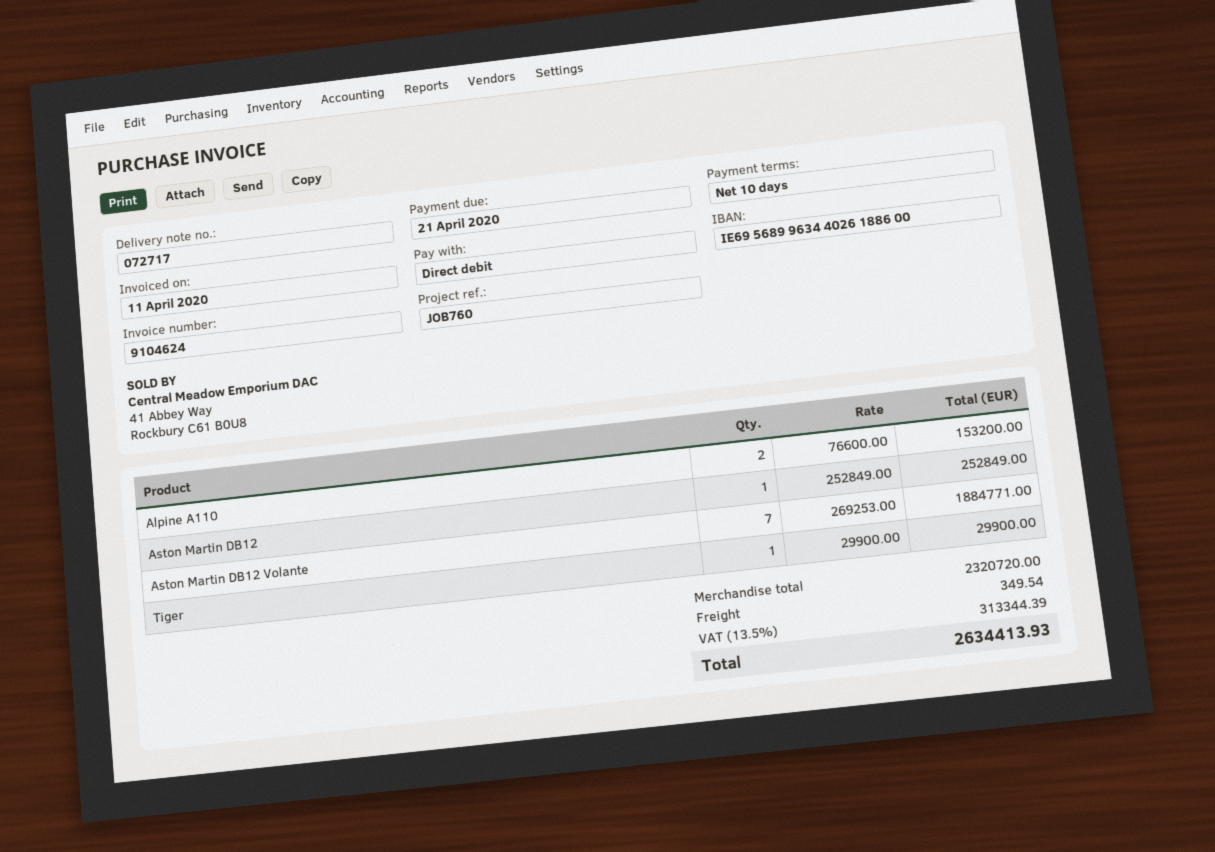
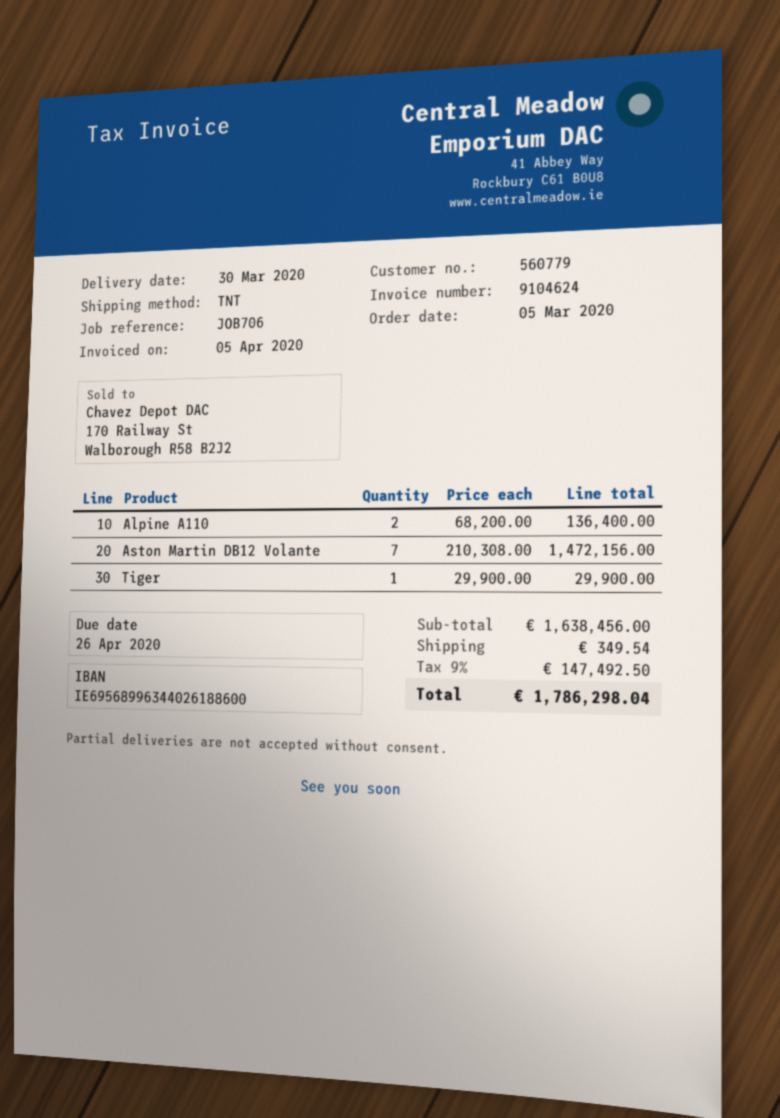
invoice date: 2020-04-11 -> 2020-04-05
due date: 2020-04-21 -> 2020-04-26
reference: JOB760 -> JOB706
Alpine A110: 2 x 76600.00 = 153200.00 -> 2 x 68200.00 = 136400.00
Aston Martin DB12: 1 x 252849.00 = 252849.00 -> none
Aston Martin DB12 Volante: 7 x 269253.00 = 1884771.00 -> 7 x 210308.00 = 1472156.00
subtotal: 2320720.00 -> 1638456.00
tax: 13.5% = 313344.39 -> 9% = 147492.50
total: 2634413.93 -> 1786298.04

